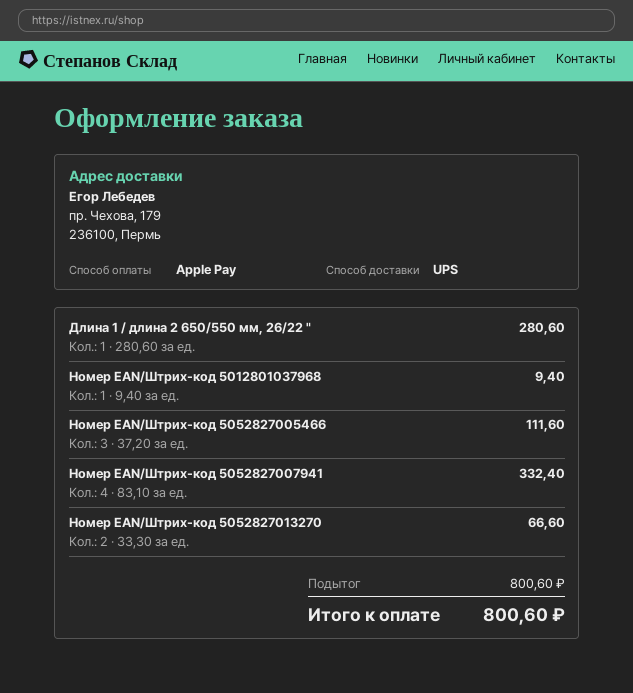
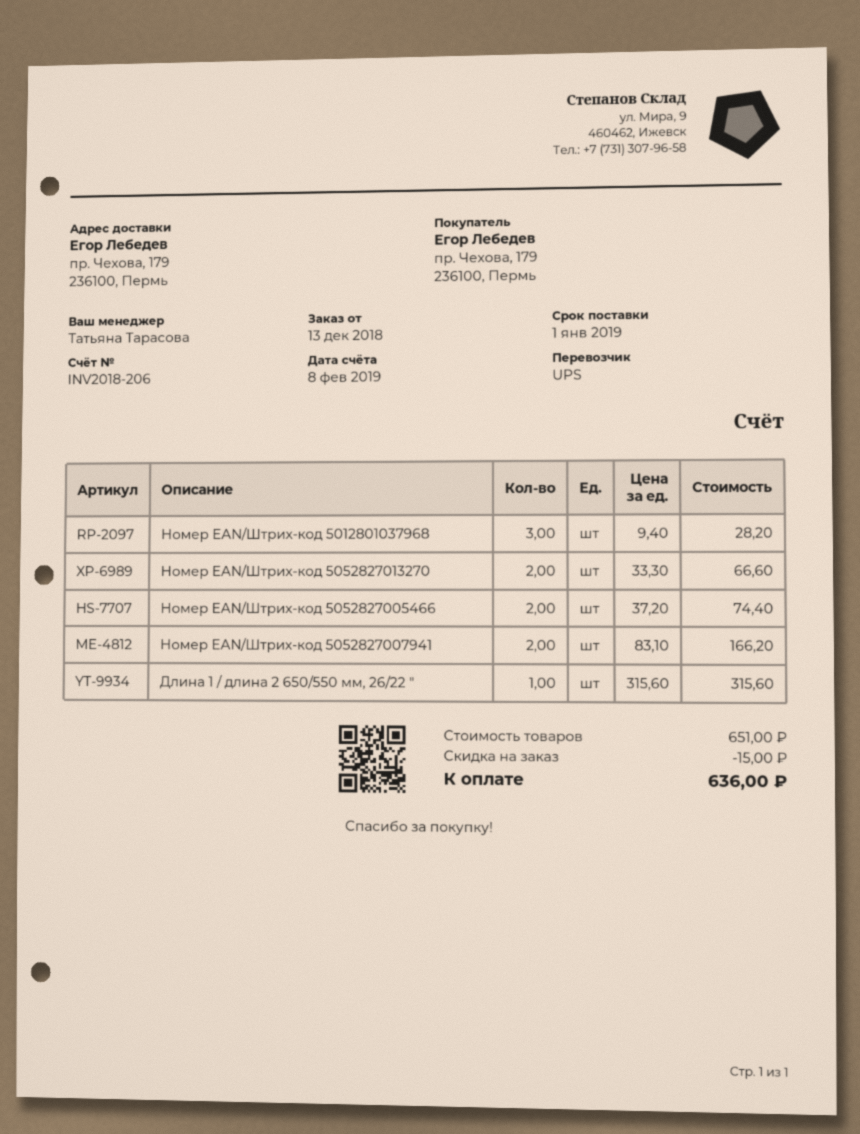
Длина 1 / длина 2 650/550 мм, 26/22 ": 1 x 280.60 = 280.60 -> 1 x 315.60 = 315.60
Номер EAN/Штрих-код 5012801037968: 1 x 9.40 = 9.40 -> 3 x 9.40 = 28.20
Номер EAN/Штрих-код 5052827005466: 3 x 37.20 = 111.60 -> 2 x 37.20 = 74.40
Номер EAN/Штрих-код 5052827007941: 4 x 83.10 = 332.40 -> 2 x 83.10 = 166.20
subtotal: 800.60 -> 651.00
discount: none -> 15.00
total: 800.60 -> 636.00

